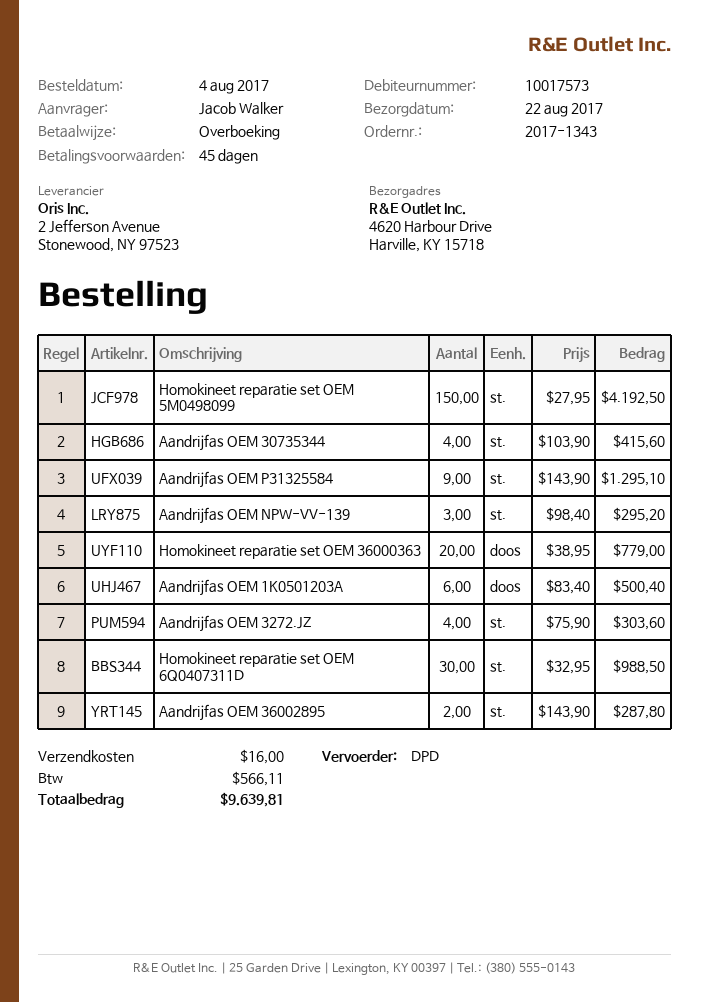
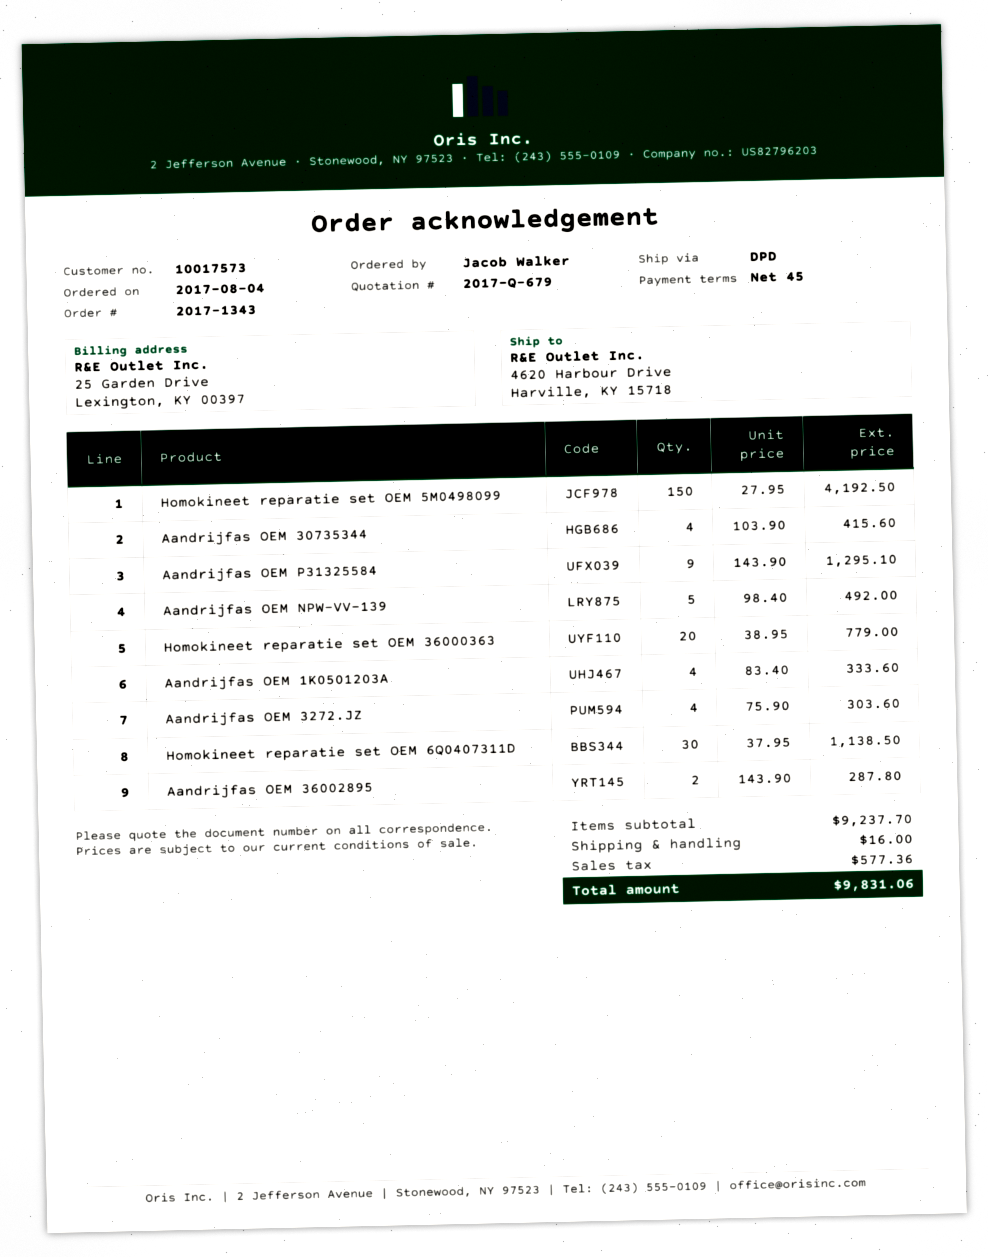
Aandrijfas OEM NPW-VV-139: 3 x 98.40 = 295.20 -> 5 x 98.40 = 492.00
Aandrijfas OEM 1K0501203A: 6 x 83.40 = 500.40 -> 4 x 83.40 = 333.60
Homokineet reparatie set OEM 6Q0407311D: 30 x 32.95 = 988.50 -> 30 x 37.95 = 1138.50
tax: 566.11 -> 577.36
total: 9639.81 -> 9831.06

